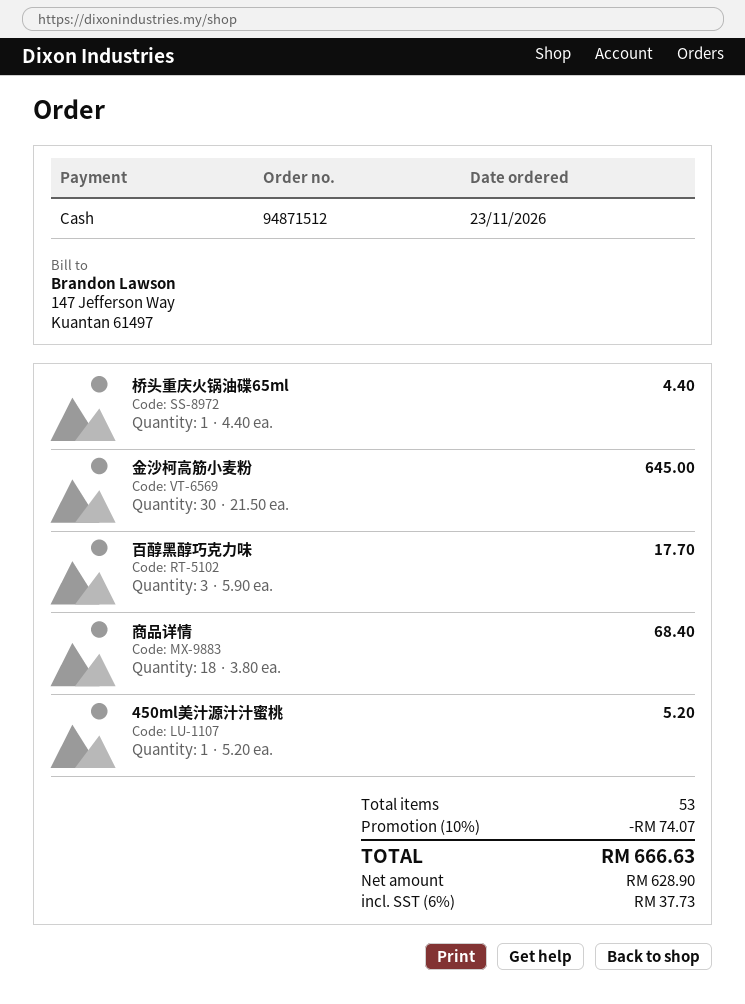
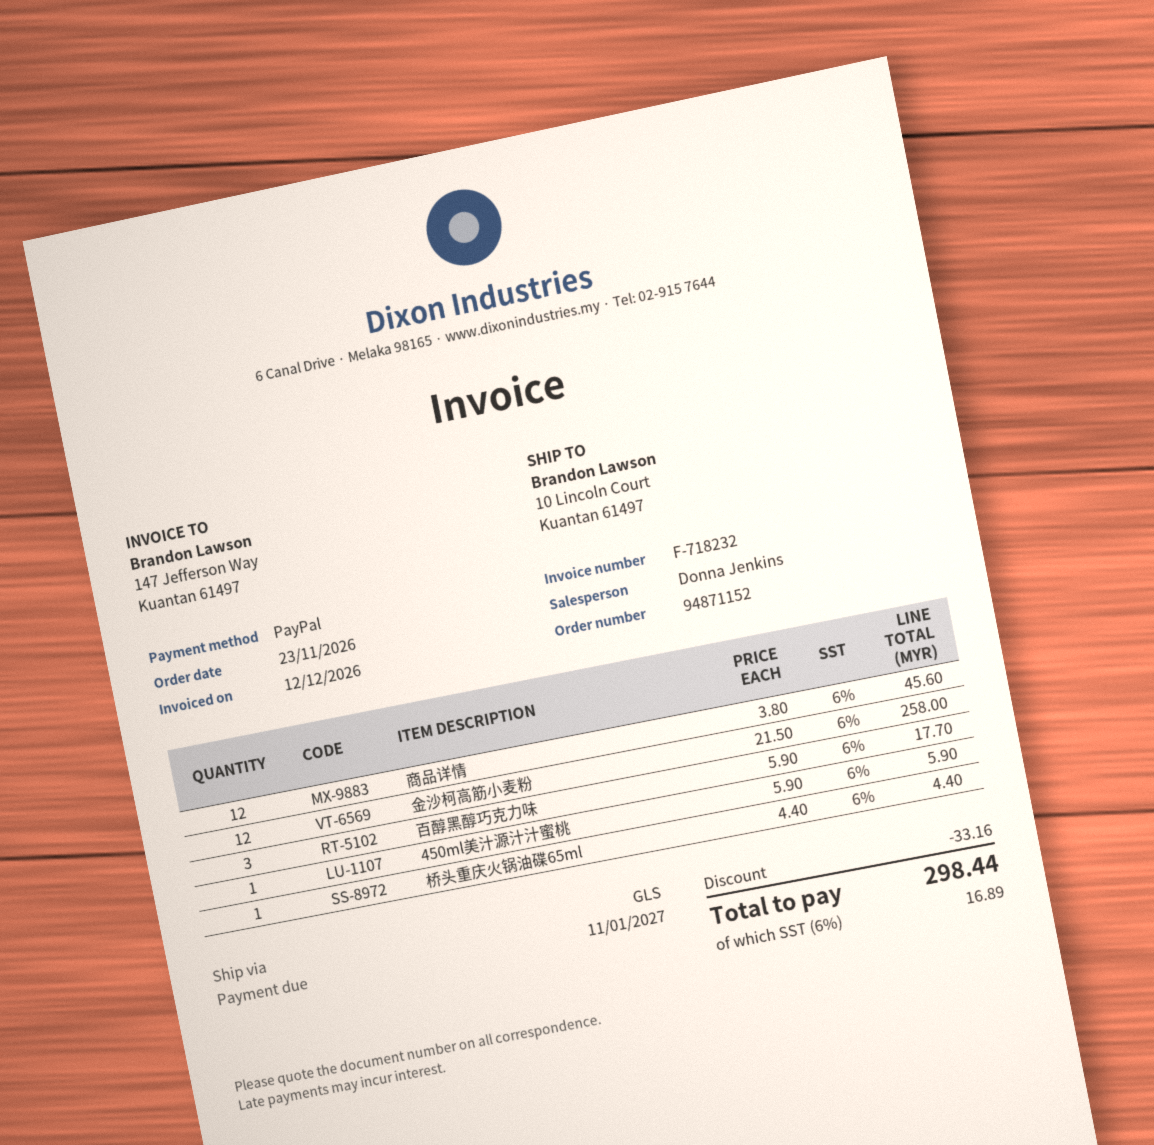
order number: 94871512 -> 94871152
payment method: cash -> PayPal
金沙柯高筋小麦粉: 30 x 21.50 = 645.00 -> 12 x 21.50 = 258.00
商品详情: 18 x 3.80 = 68.40 -> 12 x 3.80 = 45.60
450ml美汁源汁汁蜜桃: 1 x 5.20 = 5.20 -> 1 x 5.90 = 5.90
discount: 74.07 -> 33.16
tax: 6% = 37.73 -> 6% = 16.89
total: 666.63 -> 298.44

